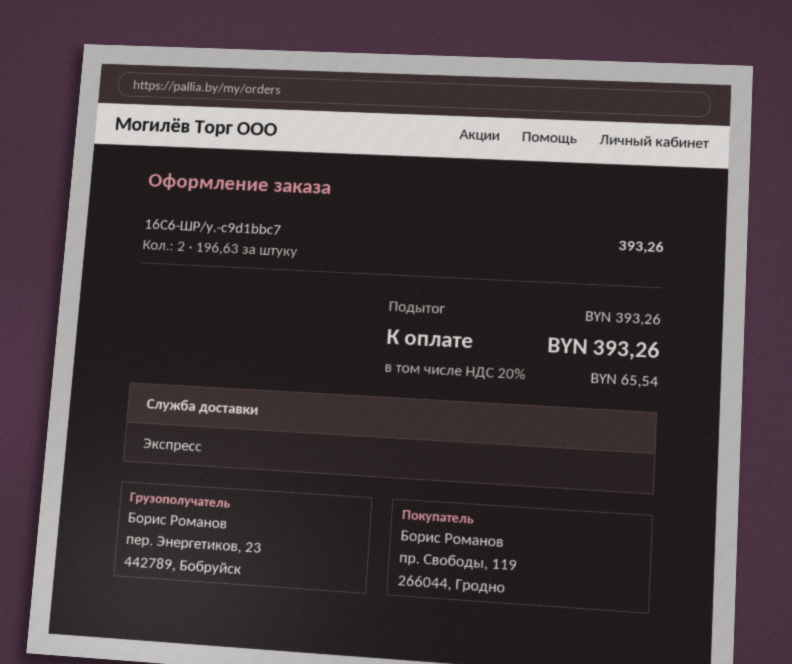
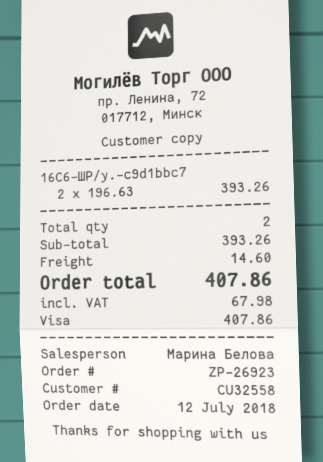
shipping: none -> 14.60
tax: 65.54 -> 67.98
total: 393.26 -> 407.86

